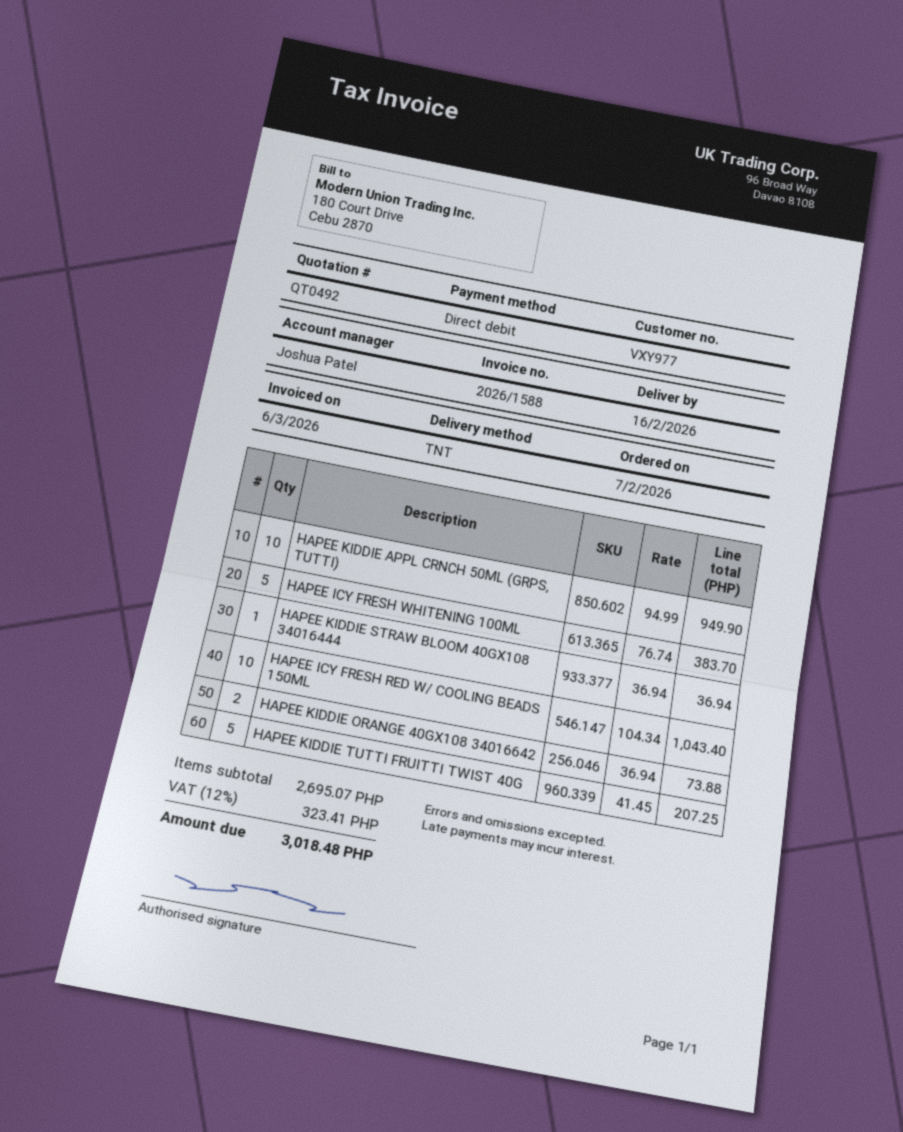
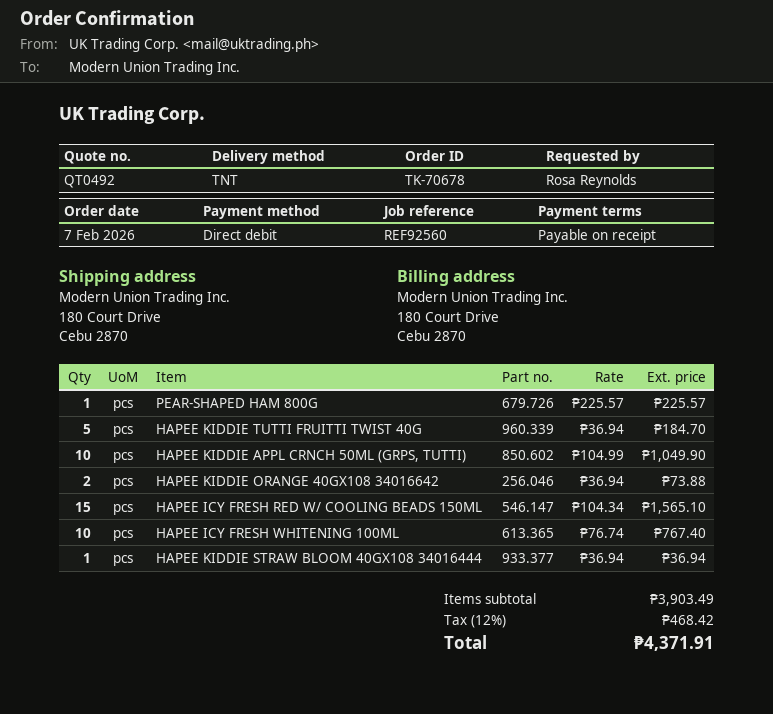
HAPEE KIDDIE APPL CRNCH 50ML (GRPS, TUTTI): 10 x 94.99 = 949.90 -> 10 x 104.99 = 1049.90
HAPEE ICY FRESH WHITENING 100ML: 5 x 76.74 = 383.70 -> 10 x 76.74 = 767.40
HAPEE ICY FRESH RED W/ COOLING BEADS 150ML: 10 x 104.34 = 1043.40 -> 15 x 104.34 = 1565.10
HAPEE KIDDIE TUTTI FRUITTI TWIST 40G: 5 x 41.45 = 207.25 -> 5 x 36.94 = 184.70
PEAR-SHAPED HAM 800G: none -> 1 x 225.57 = 225.57
subtotal: 2695.07 -> 3903.49
tax: 12% = 323.41 -> 12% = 468.42
total: 3018.48 -> 4371.91

